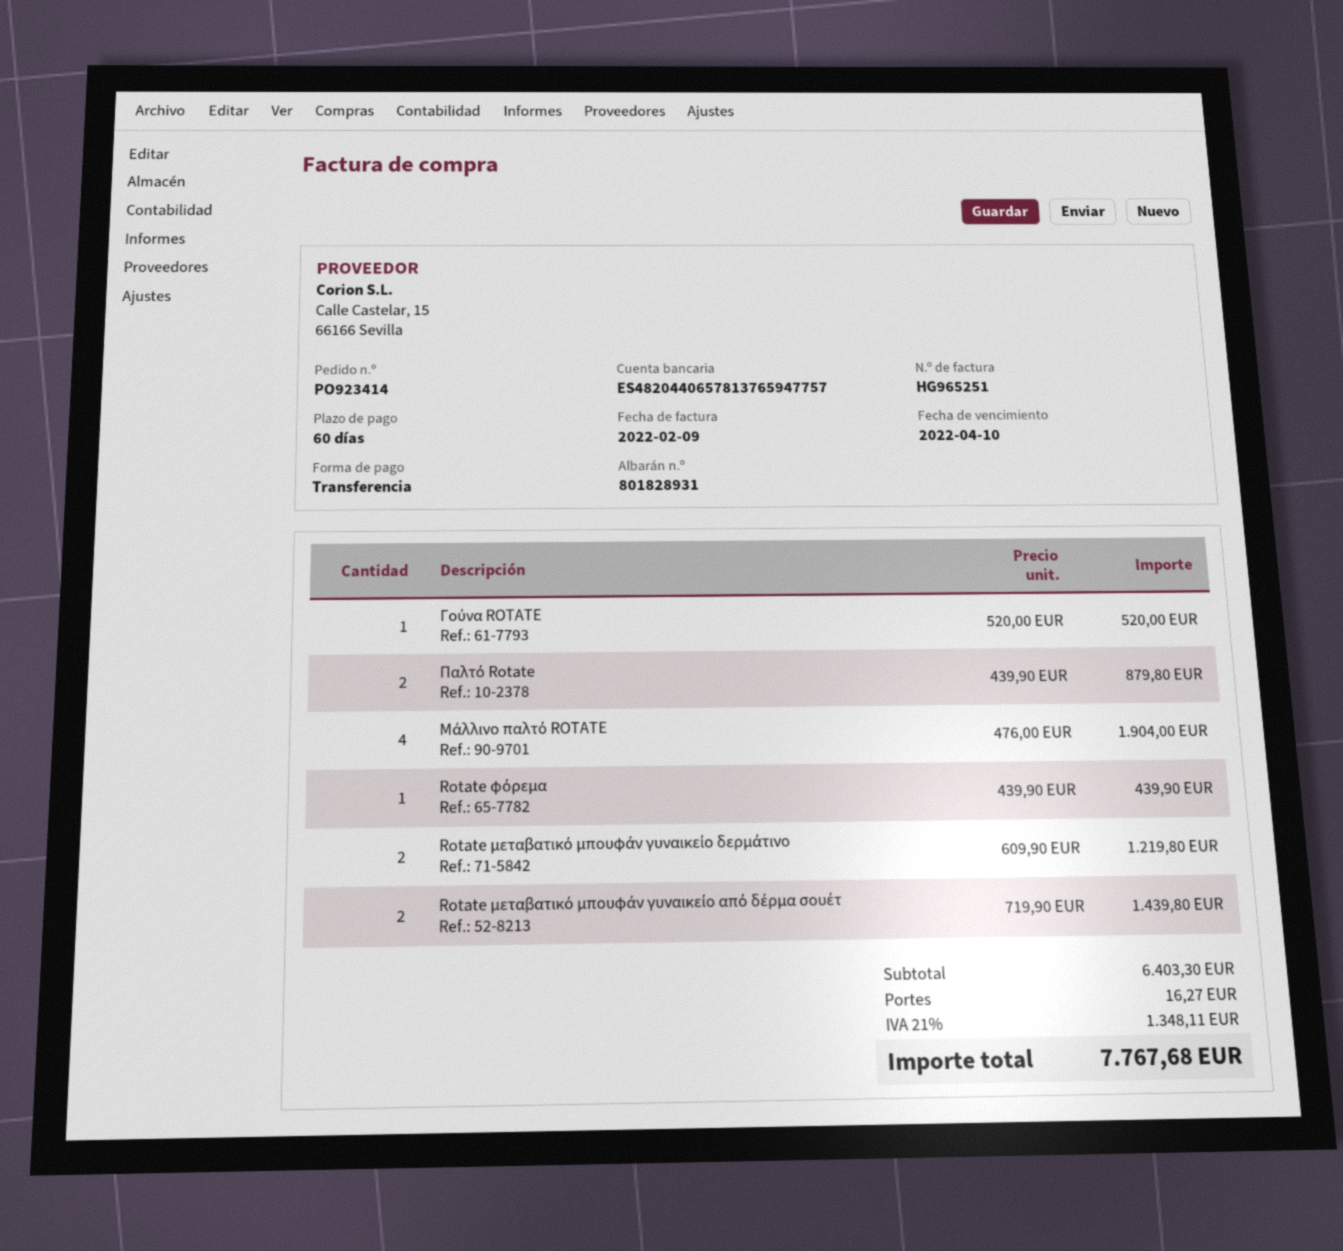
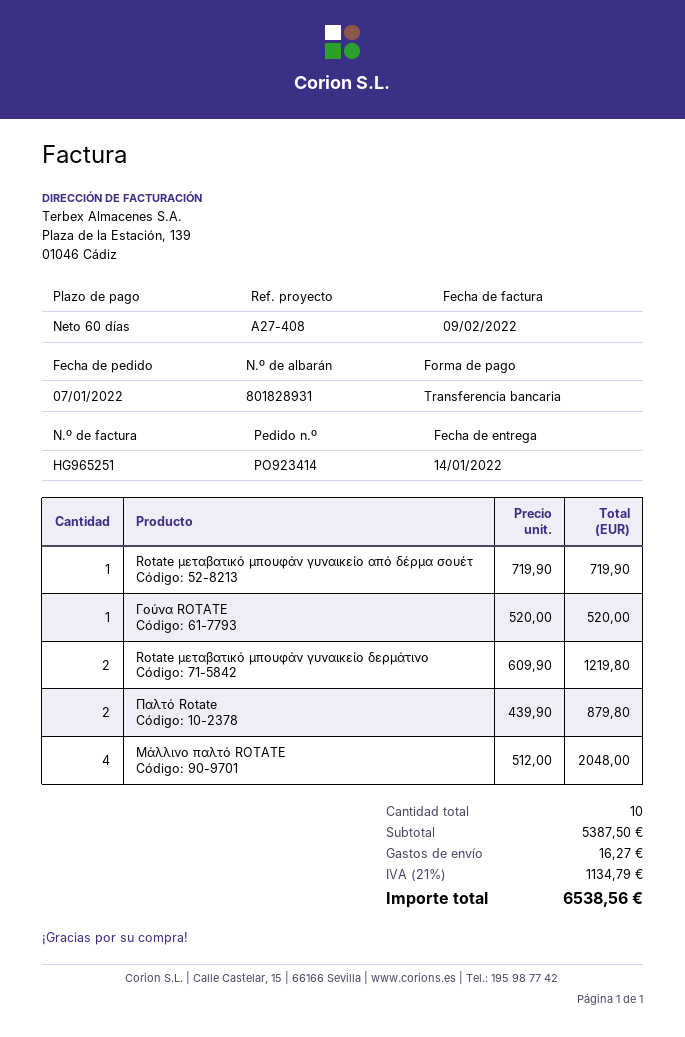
Μάλλινο παλτό ROTATE: 4 x 476.00 = 1904.00 -> 4 x 512.00 = 2048.00
Rotate φόρεμα: 1 x 439.90 = 439.90 -> none
Rotate μεταβατικό μπουφάν γυναικείο από δέρμα σουέτ: 2 x 719.90 = 1439.80 -> 1 x 719.90 = 719.90
subtotal: 6403.30 -> 5387.50
tax: 21% = 1348.11 -> 21% = 1134.79
total: 7767.68 -> 6538.56

